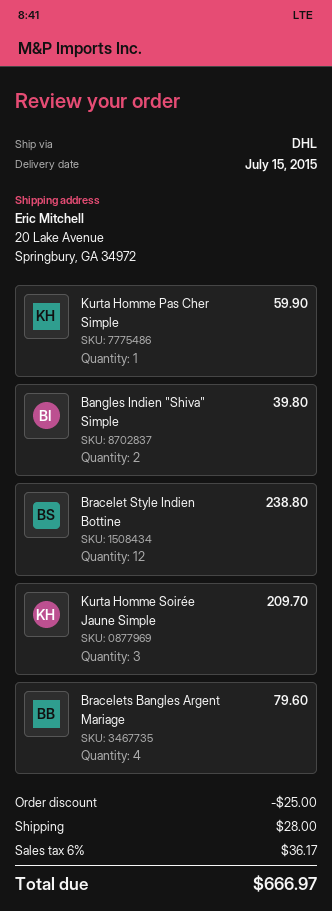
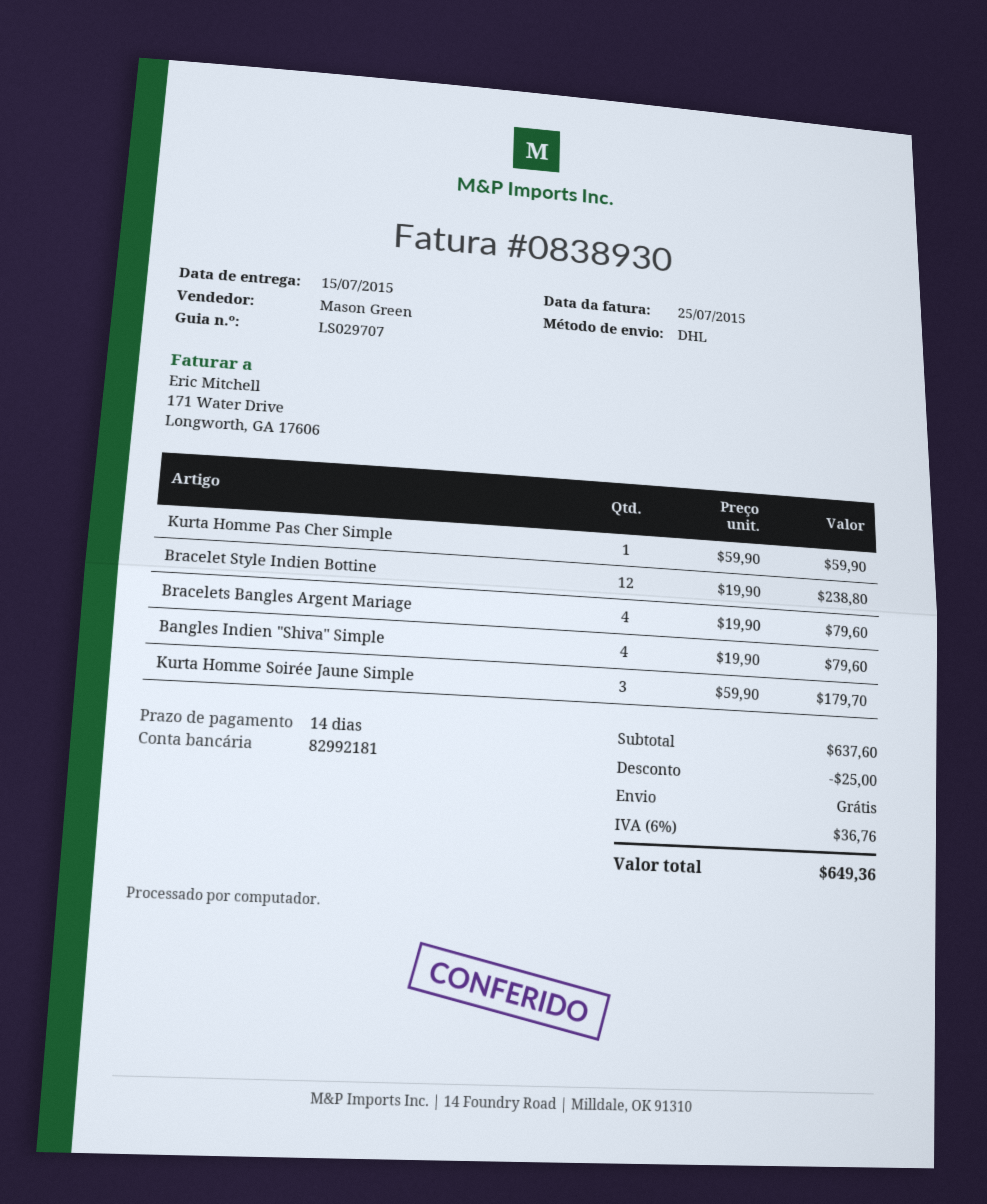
Bangles Indien "Shiva" Simple: 2 for 39.80 -> 4 for 79.60
Kurta Homme Soirée Jaune Simple: 3 for 209.70 -> 3 for 179.70
shipping: 28.00 -> 0.00
tax: 6% = 36.17 -> 6% = 36.76
total: 666.97 -> 649.36

